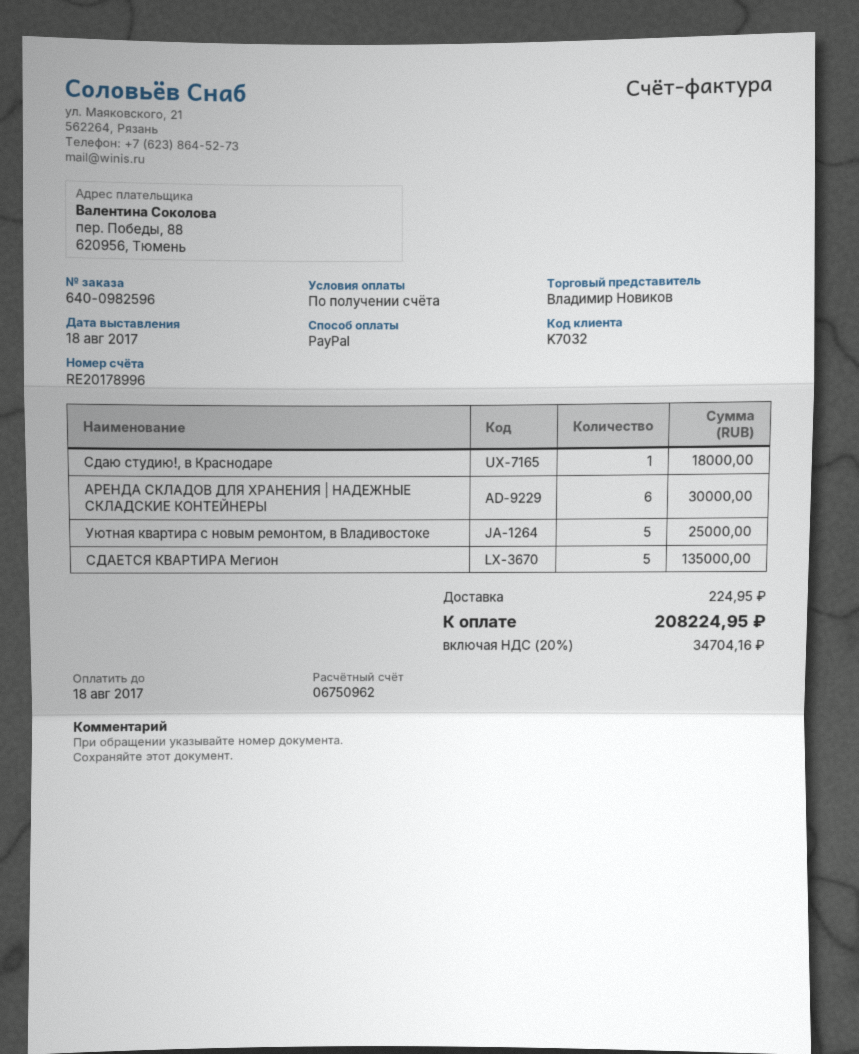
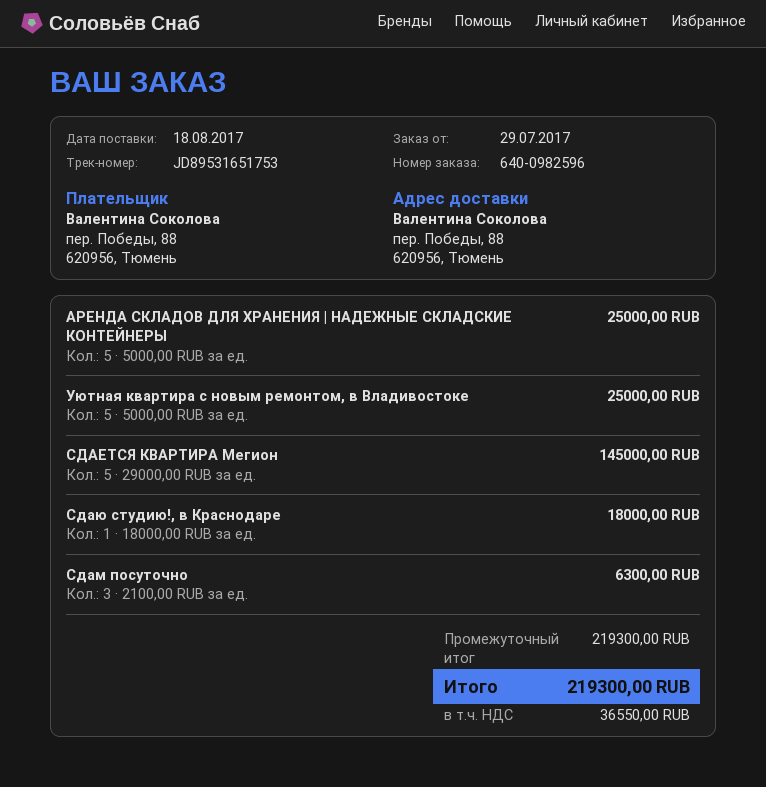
АРЕНДА СКЛАДОВ ДЛЯ ХРАНЕНИЯ | НАДЕЖНЫЕ СКЛАДСКИЕ КОНТЕЙНЕРЫ: 6 for 30000.00 -> 5 for 25000.00
СДАЕТСЯ КВАРТИРА Мегион: 5 for 135000.00 -> 5 for 145000.00
Сдам посуточно: none -> 3 for 6300.00
shipping: 224.95 -> none
tax: 34704.16 -> 36550.00
total: 208224.95 -> 219300.00

